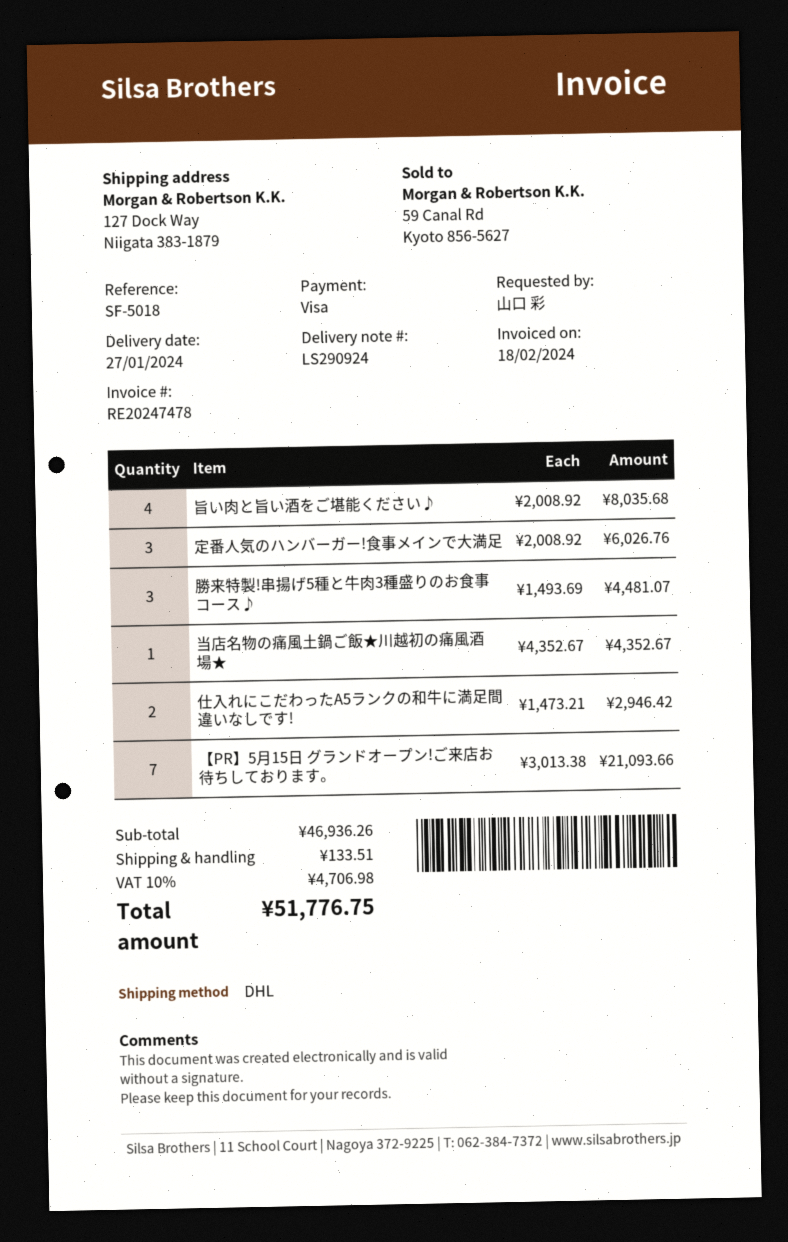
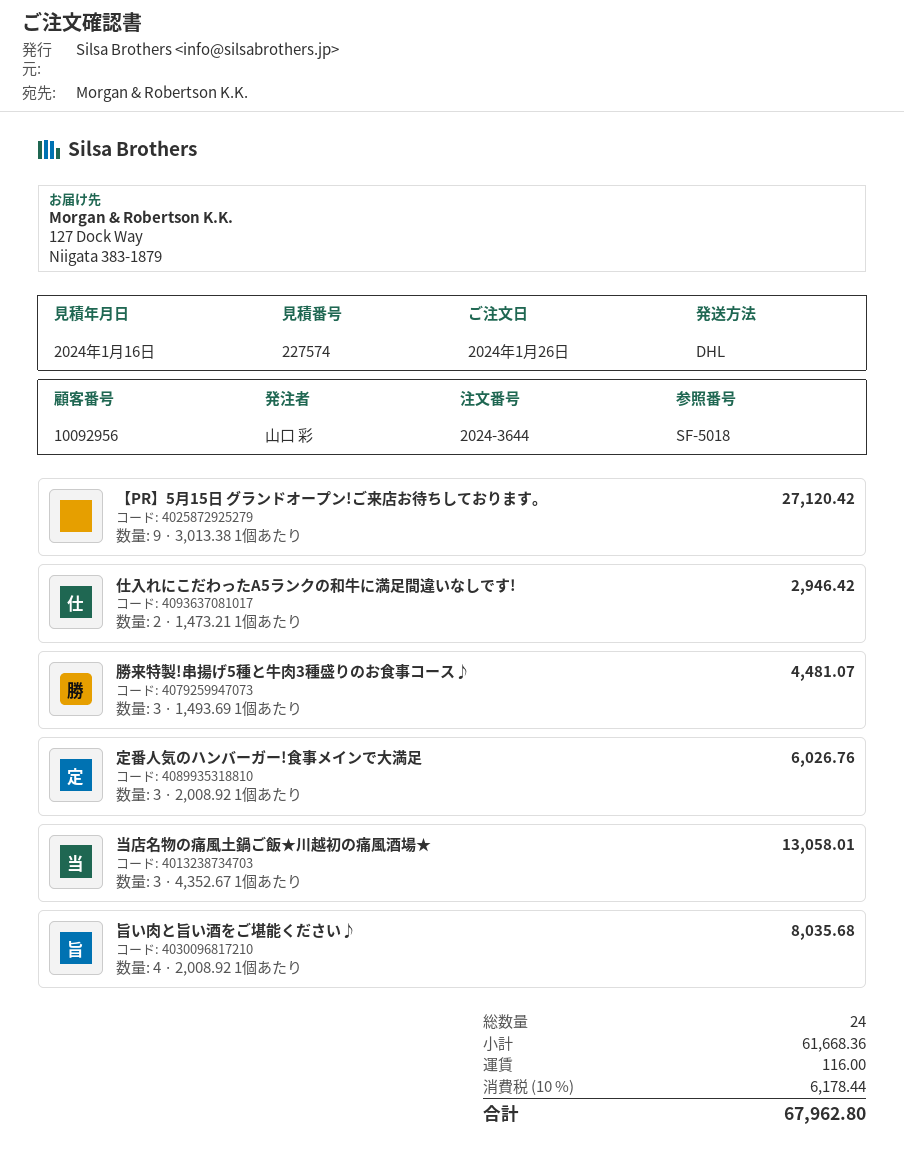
当店名物の痛風土鍋ご飯★川越初の痛風酒場★: 1 x 4352.67 = 4352.67 -> 3 x 4352.67 = 13058.01
【PR】5月15日 グランドオープン!ご来店お待ちしております。: 7 x 3013.38 = 21093.66 -> 9 x 3013.38 = 27120.42
subtotal: 46936.26 -> 61668.36
shipping: 133.51 -> 116.00
tax: 10% = 4706.98 -> 10% = 6178.44
total: 51776.75 -> 67962.80

